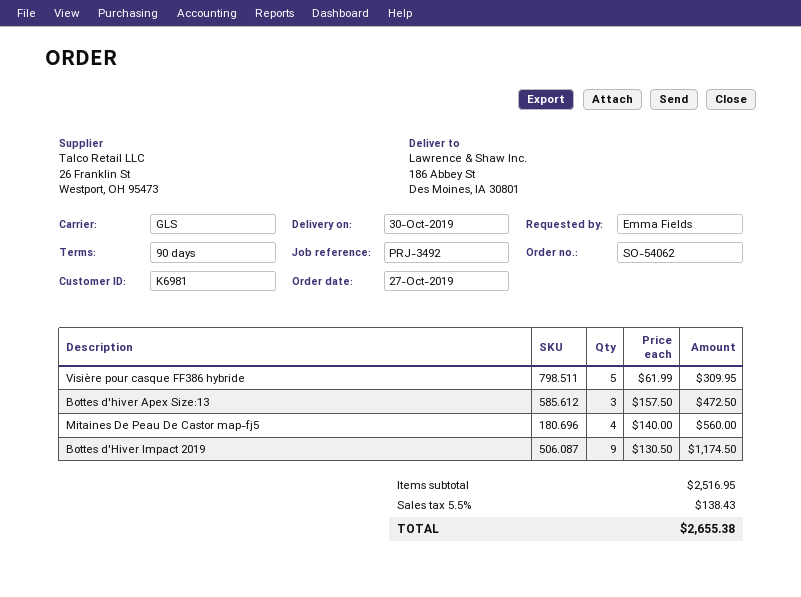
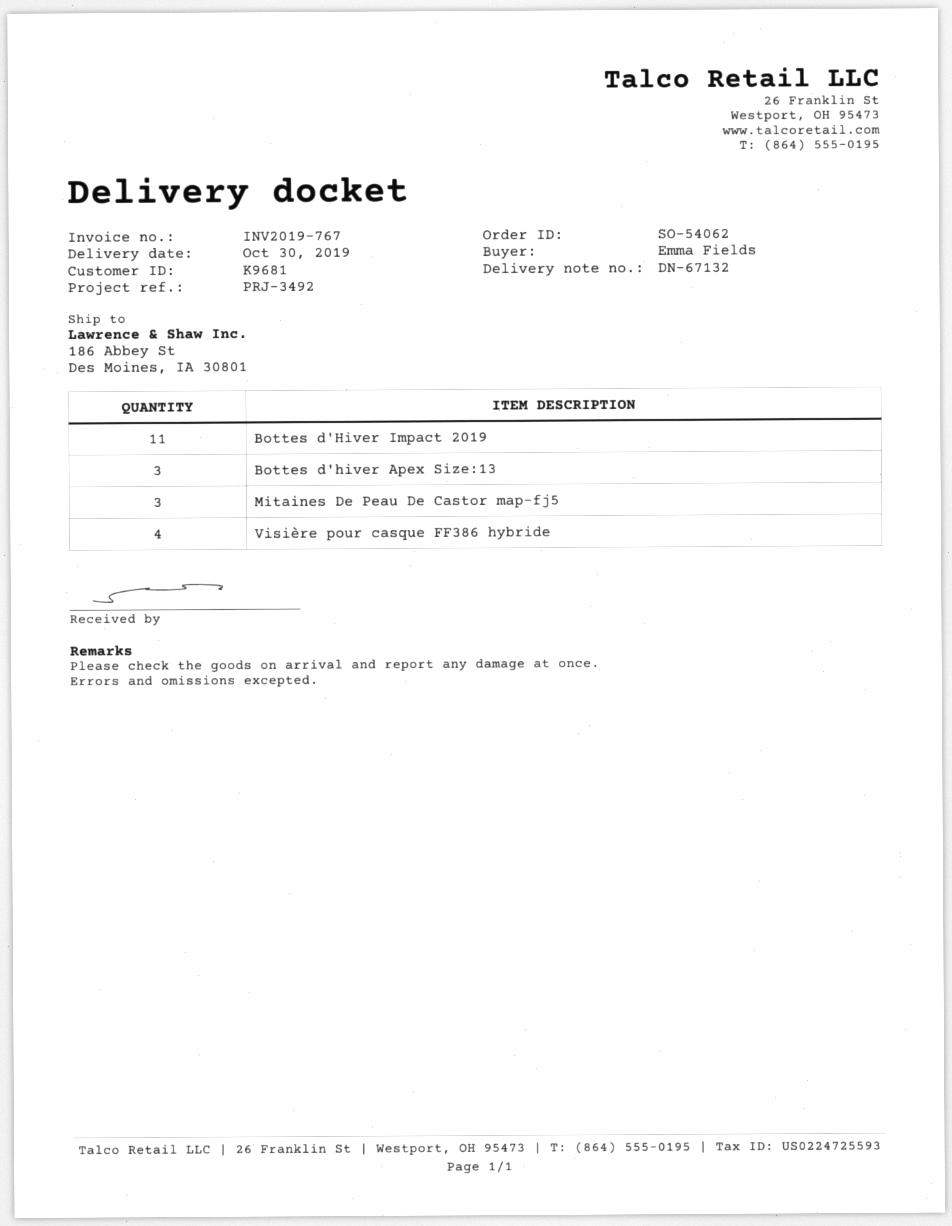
customer number: K6981 -> K9681
Visière pour casque FF386 hybride: 5 -> 4
Mitaines De Peau De Castor map-fj5: 4 -> 3
Bottes d'Hiver Impact 2019: 9 -> 11

